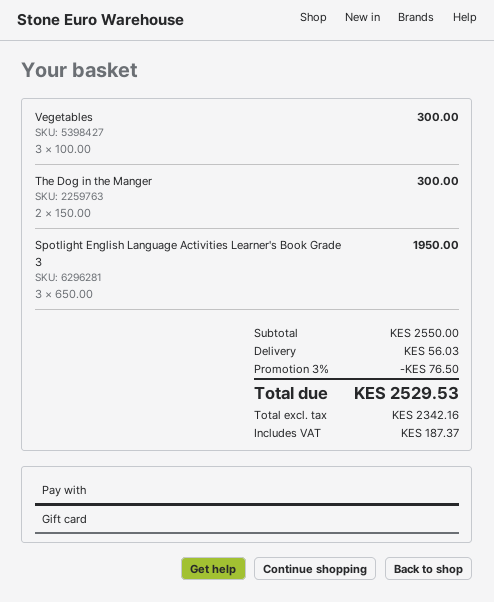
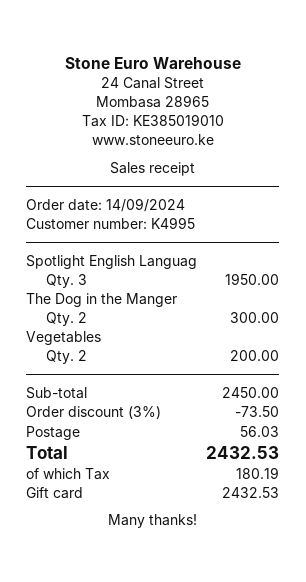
Vegetables: 3 for 300.00 -> 2 for 200.00
subtotal: 2550.00 -> 2450.00
discount: 3% = 76.50 -> 3% = 73.50
tax: 187.37 -> 180.19
total: 2529.53 -> 2432.53

